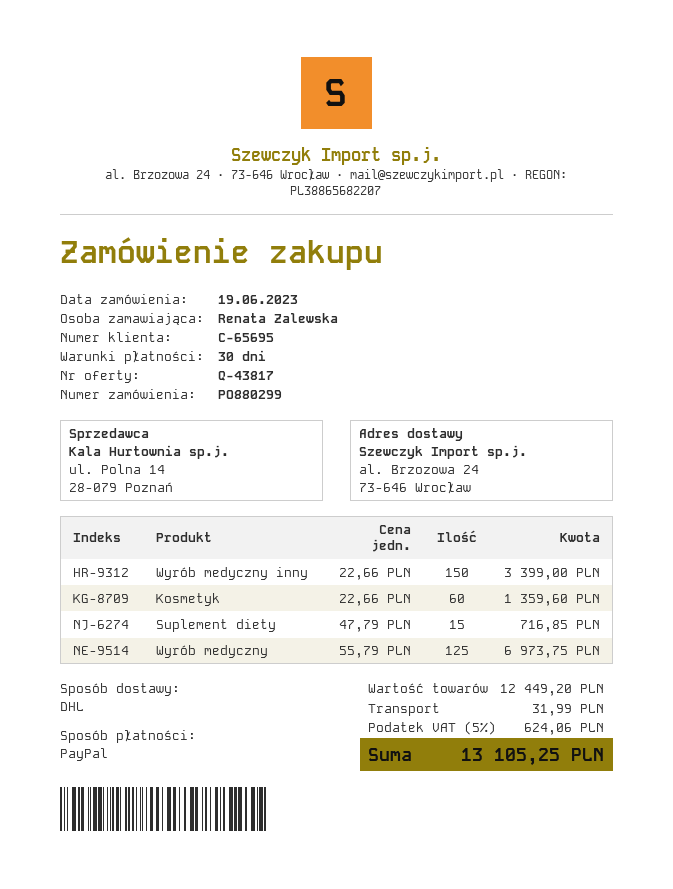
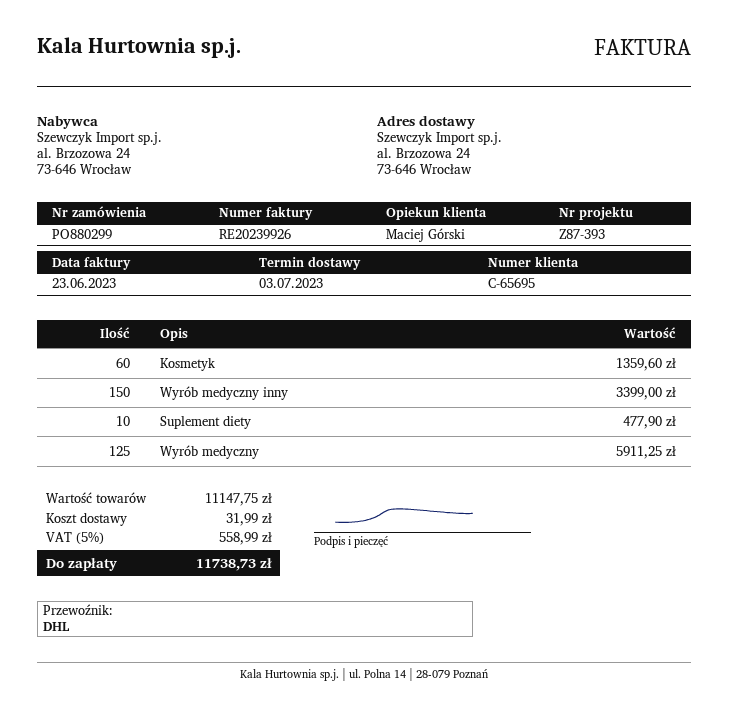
Suplement diety: 15 for 716.85 -> 10 for 477.90
Wyrób medyczny: 125 for 6973.75 -> 125 for 5911.25
subtotal: 12449.20 -> 11147.75
tax: 5% = 624.06 -> 5% = 558.99
total: 13105.25 -> 11738.73

